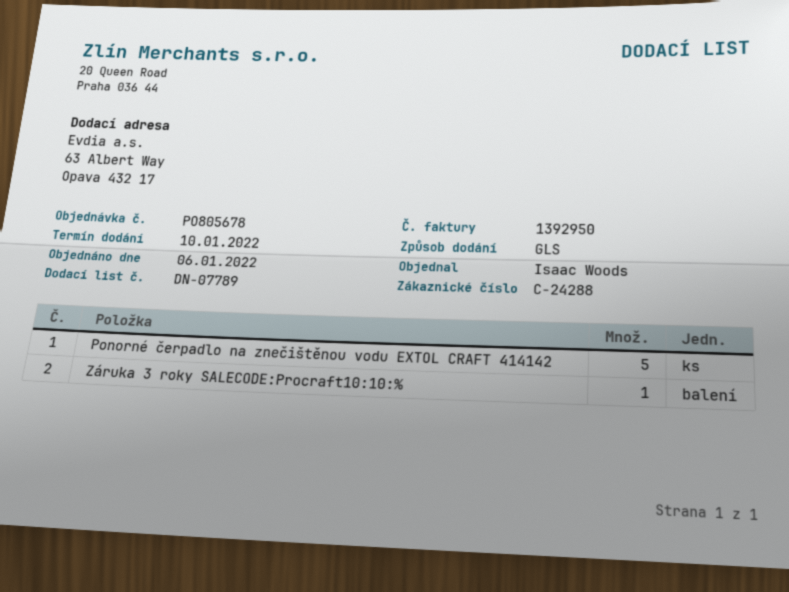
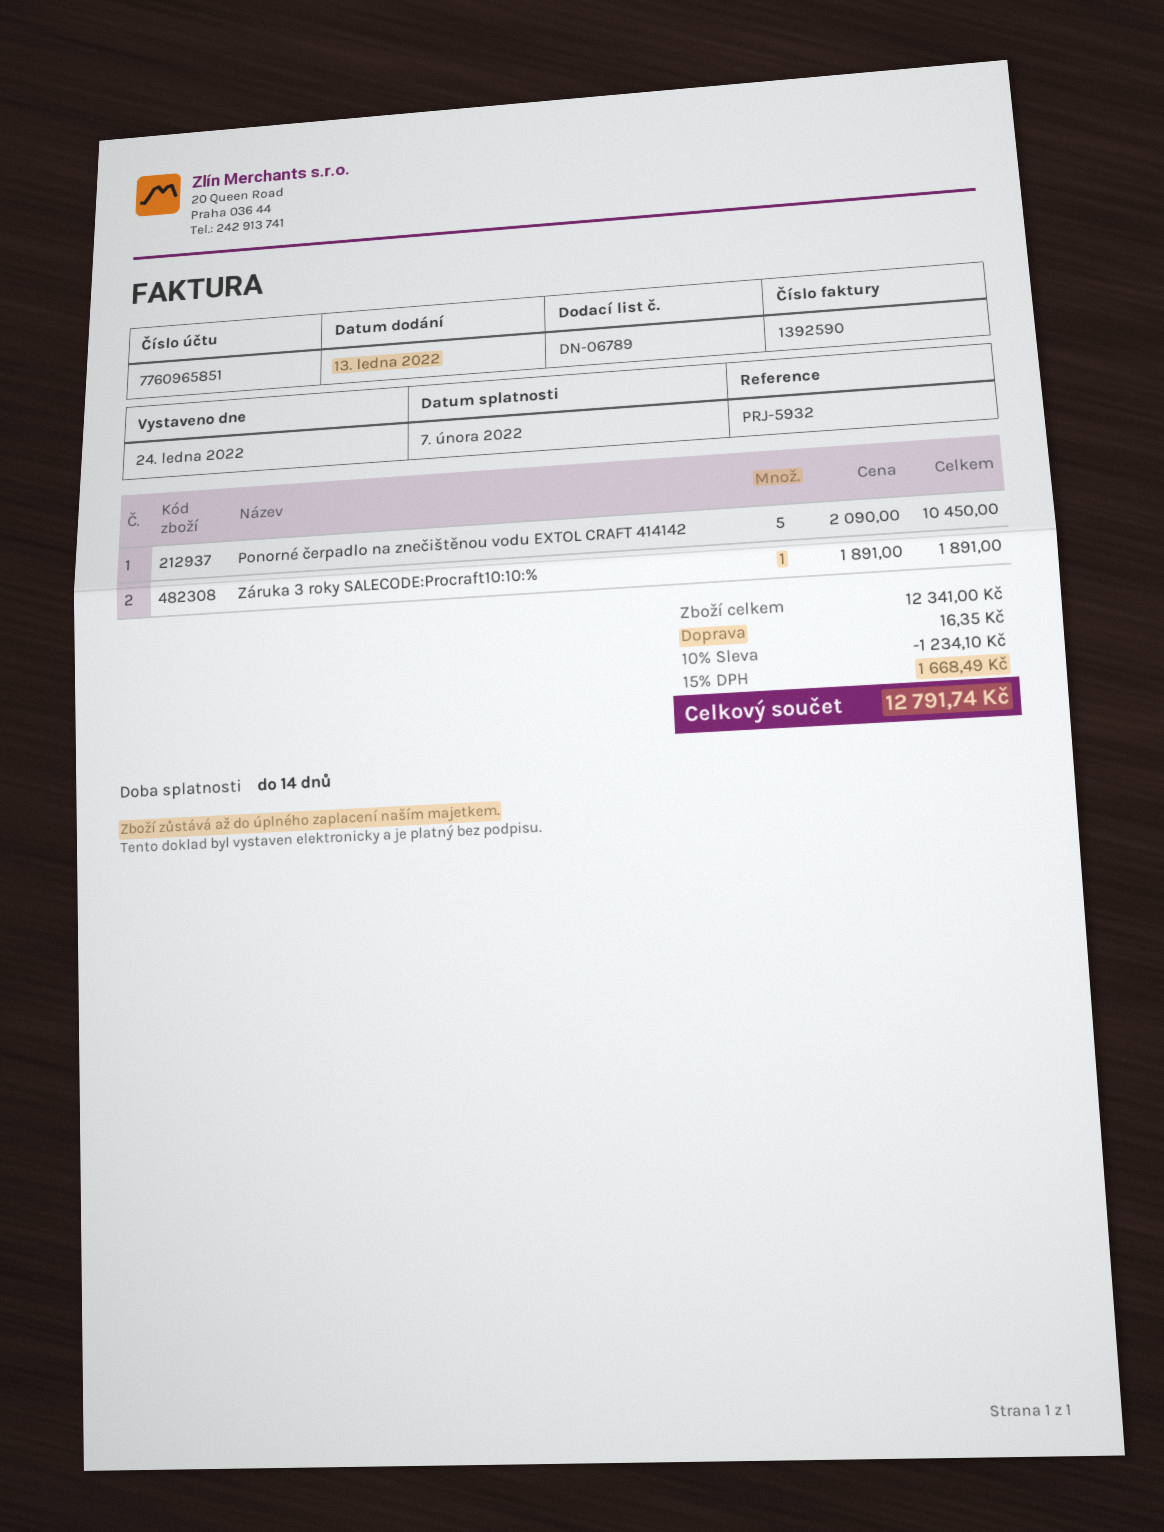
delivery note number: DN-07789 -> DN-06789
delivery date: 2022-01-10 -> 2022-01-13
invoice number: 1392950 -> 1392590

